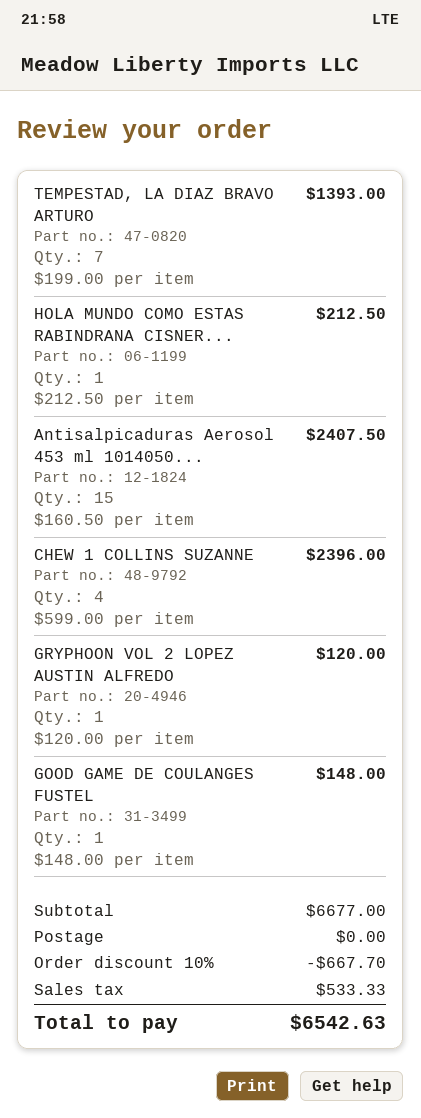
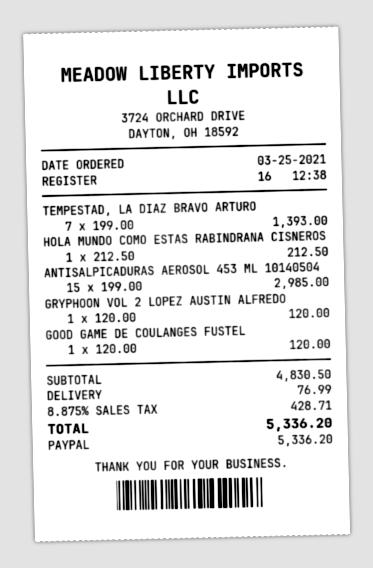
Antisalpicaduras Aerosol 453 ml 1014050...: 15 x 160.50 = 2407.50 -> 15 x 199.00 = 2985.00
CHEW 1 COLLINS SUZANNE: 4 x 599.00 = 2396.00 -> none
GOOD GAME DE COULANGES FUSTEL: 1 x 148.00 = 148.00 -> 1 x 120.00 = 120.00
subtotal: 6677.00 -> 4830.50
discount: 10% = 667.70 -> none
shipping: 0.00 -> 76.99
tax: 533.33 -> 428.71
total: 6542.63 -> 5336.20

